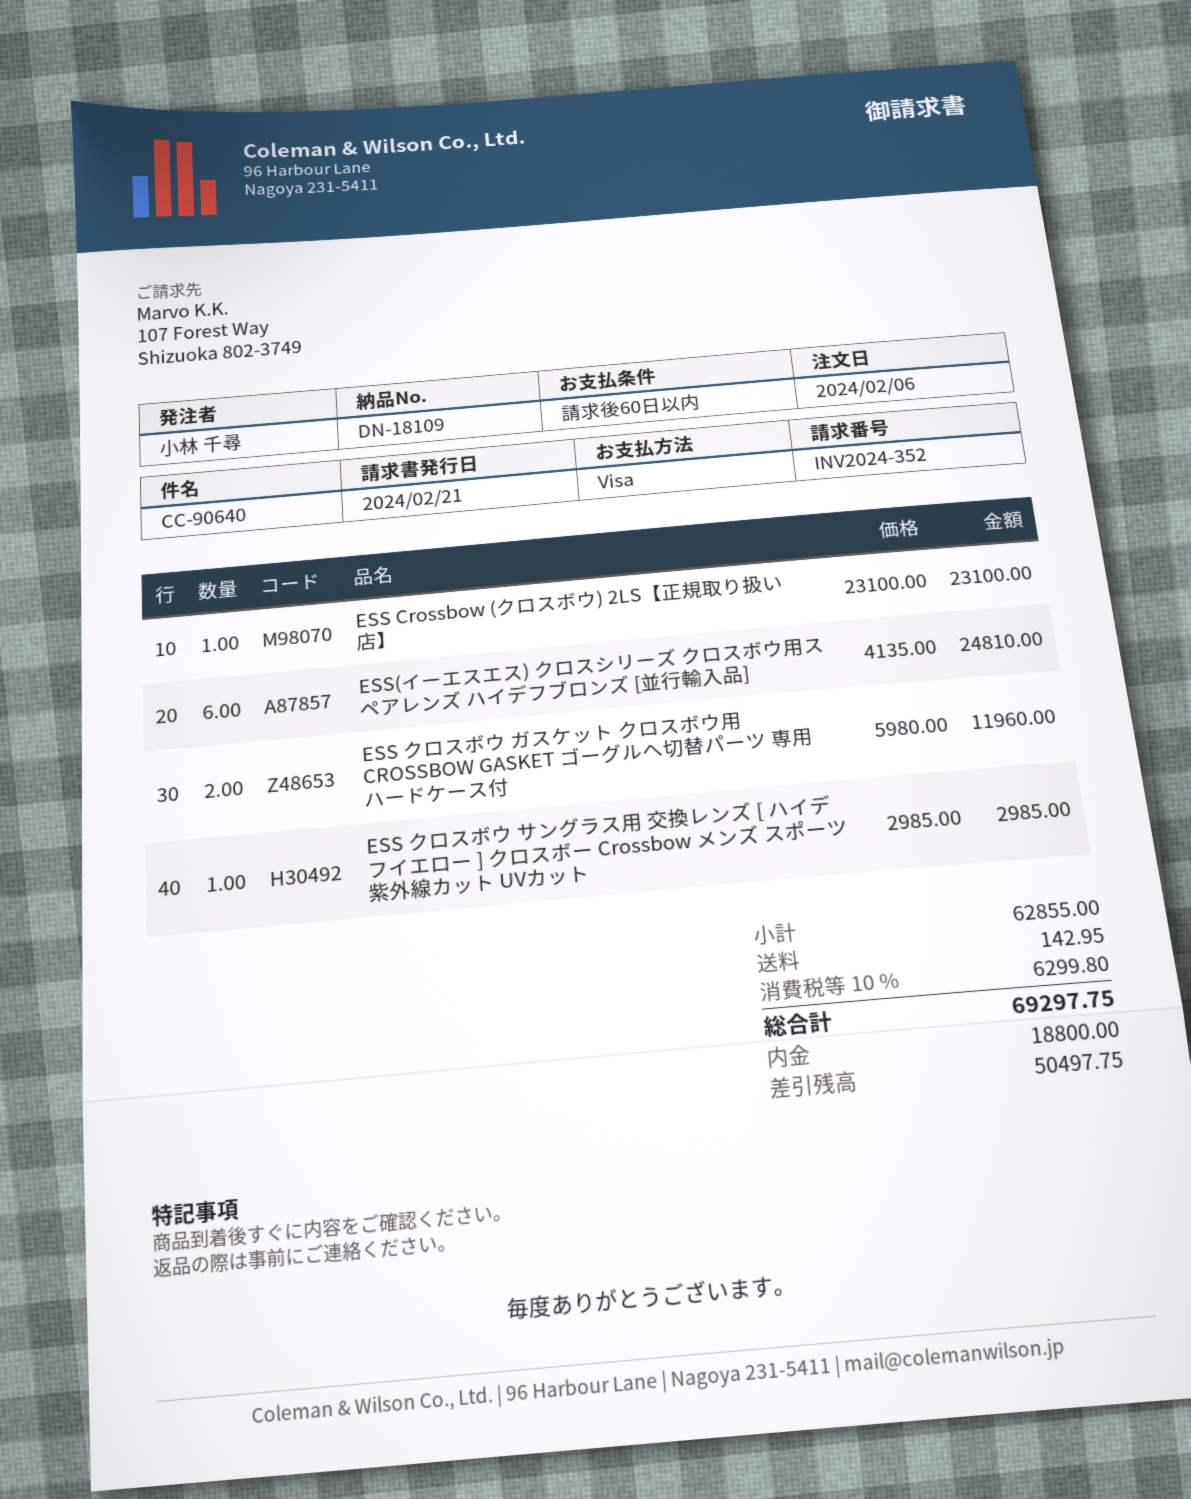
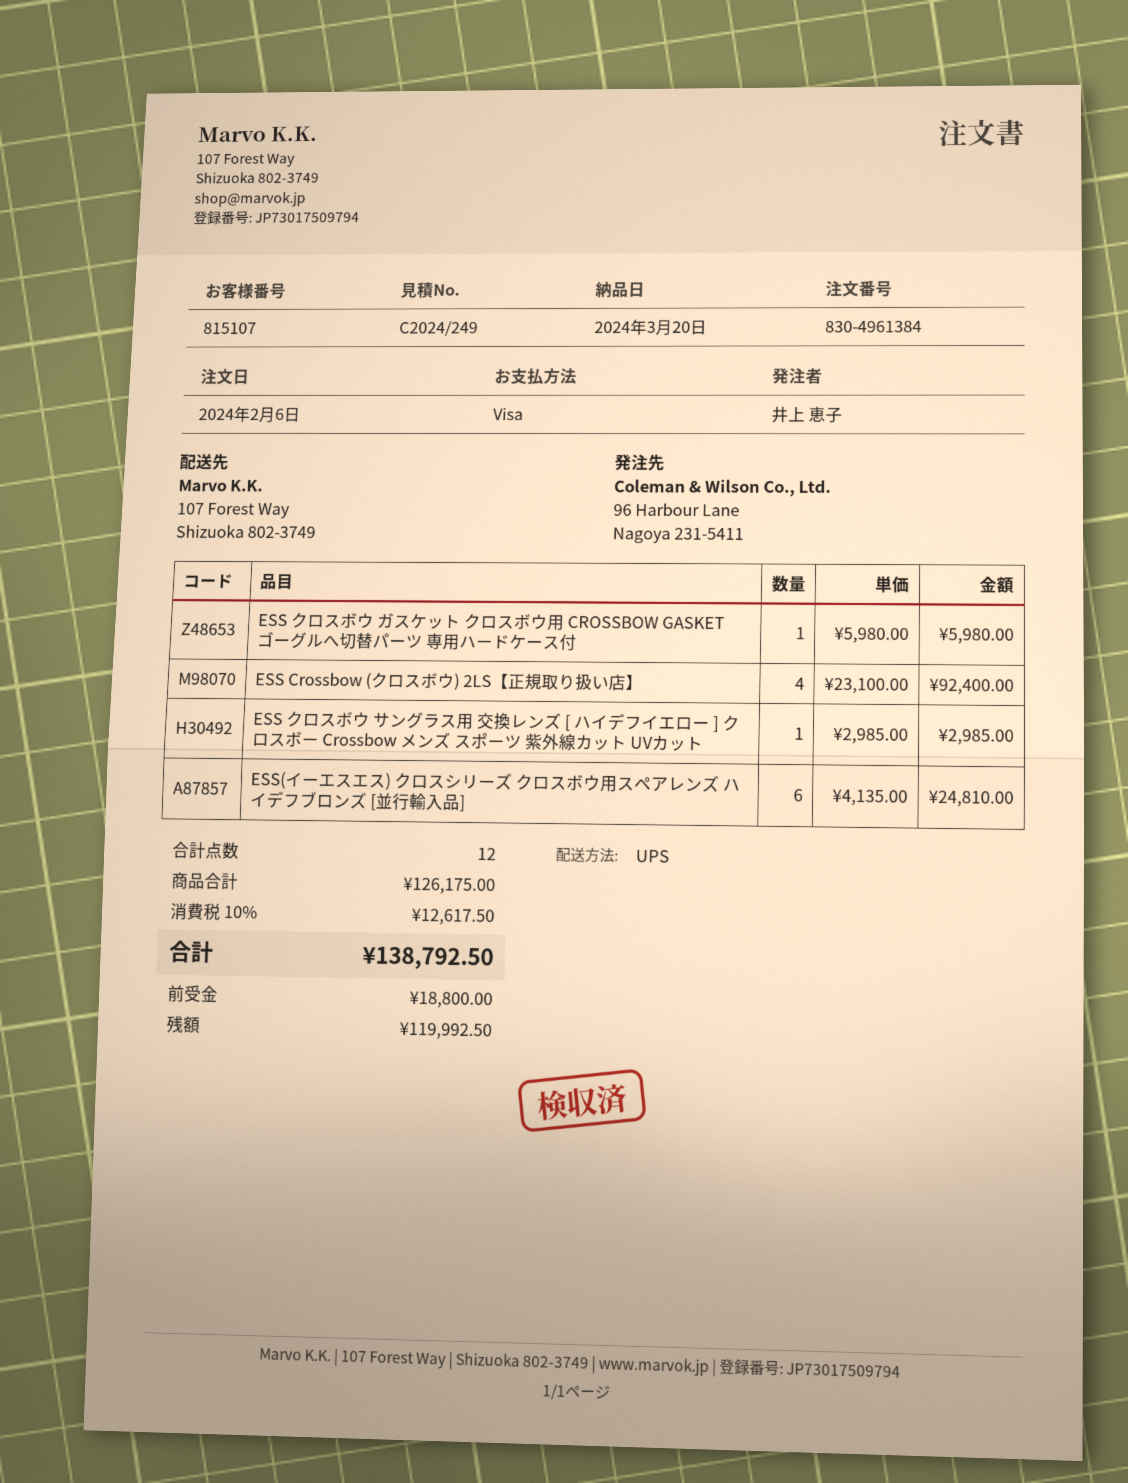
ordered by: 小林 千尋 -> 井上 恵子
ESS Crossbow (クロスボウ) 2LS【正規取り扱い店】: 1 x 23100.00 = 23100.00 -> 4 x 23100.00 = 92400.00
ESS クロスボウ ガスケット クロスボウ用 CROSSBOW GASKET ゴーグルへ切替パーツ 専用ハードケース付: 2 x 5980.00 = 11960.00 -> 1 x 5980.00 = 5980.00
subtotal: 62855.00 -> 126175.00
shipping: 142.95 -> none
tax: 10% = 6299.80 -> 10% = 12617.50
total: 69297.75 -> 138792.50
balance: 50497.75 -> 119992.50

